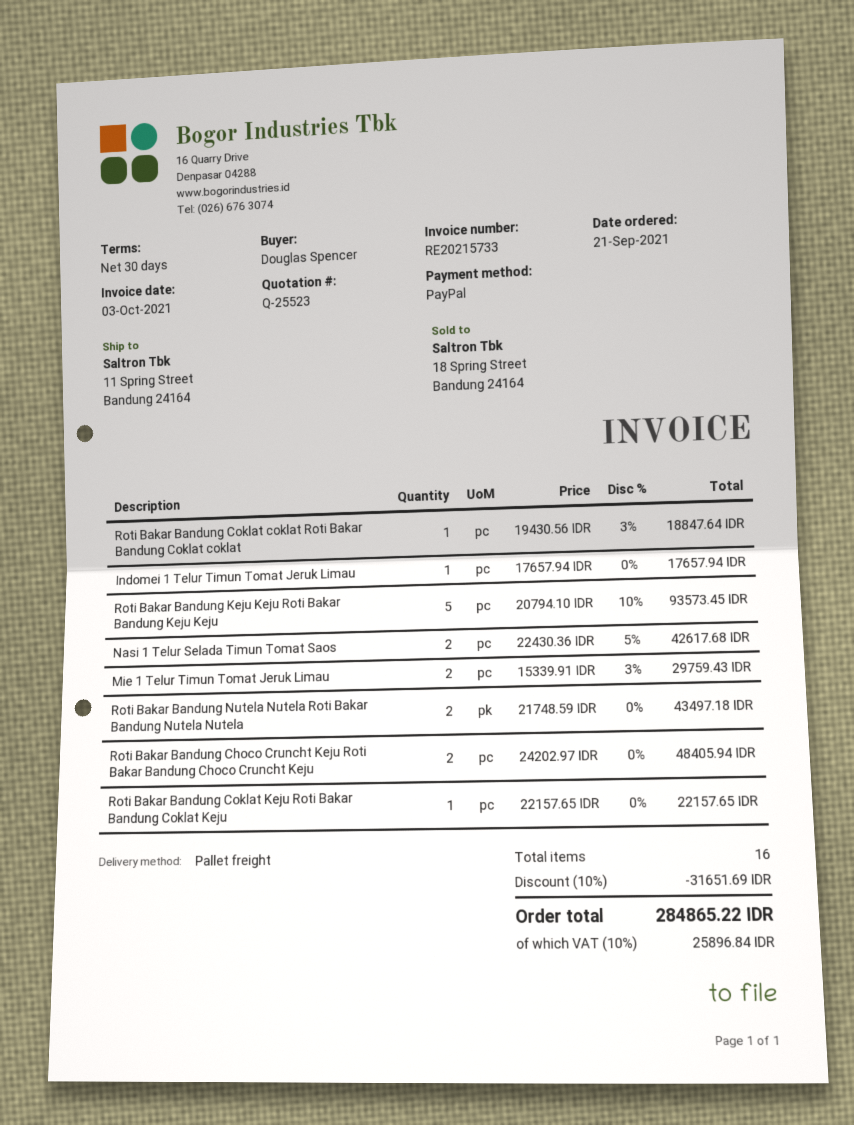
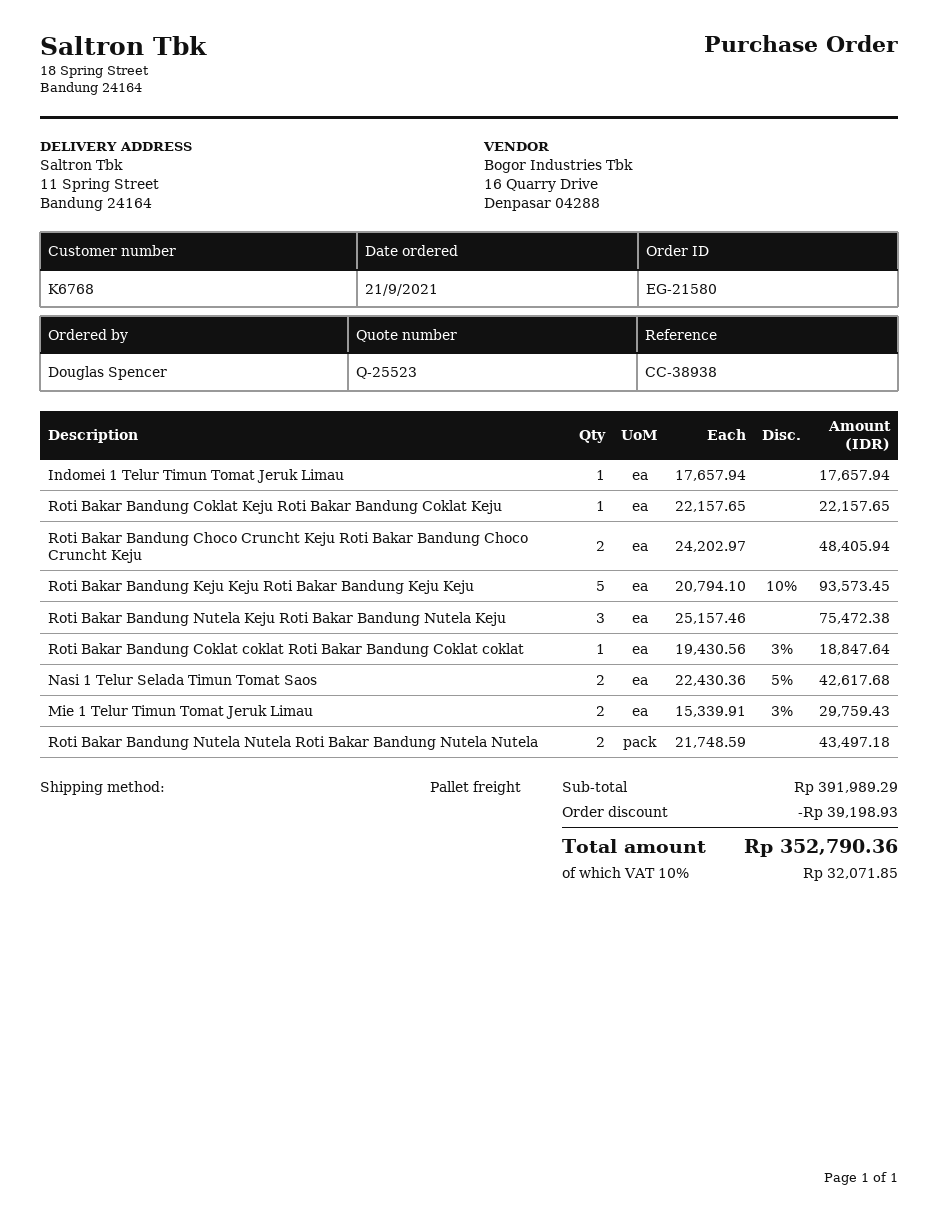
Roti Bakar Bandung Nutela Keju Roti Bakar Bandung Nutela Keju: none -> 3 x 25157.46 = 75472.38
discount: 31651.69 -> 39198.93
tax: 10% = 25896.84 -> 10% = 32071.85
total: 284865.22 -> 352790.36

